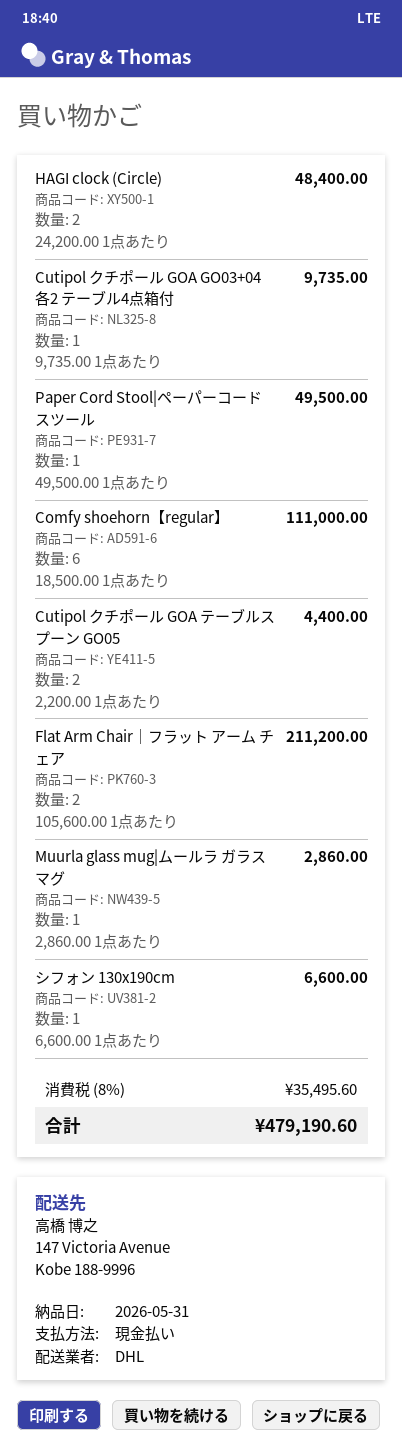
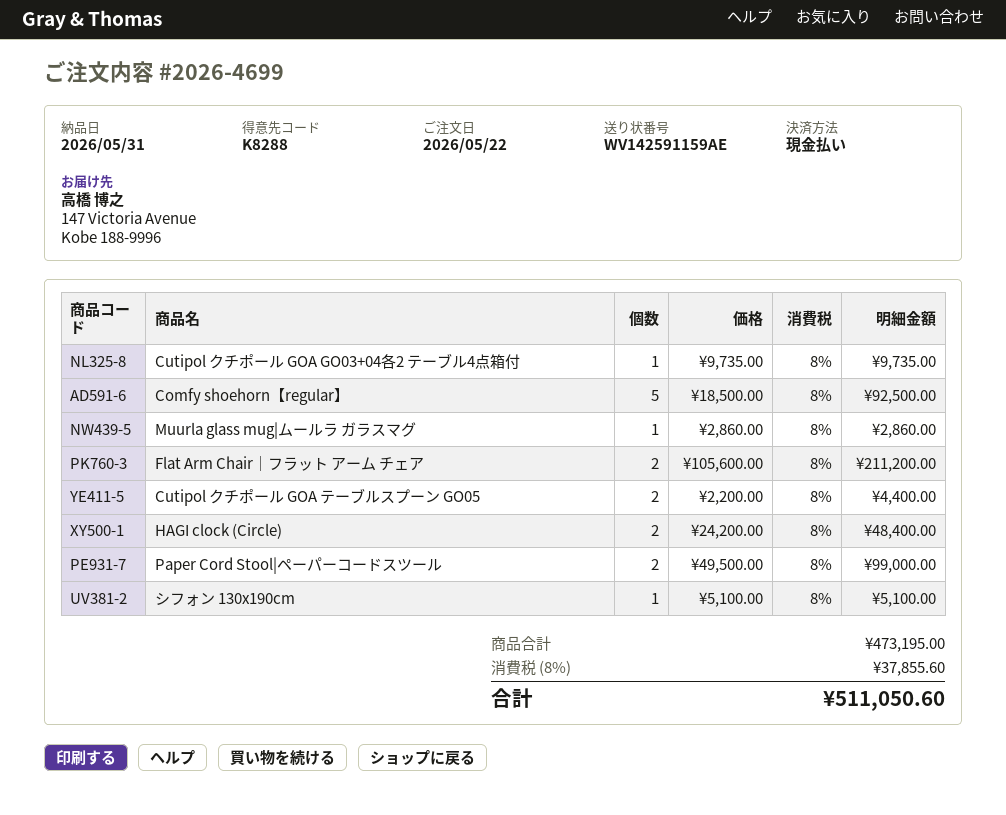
Paper Cord Stool|ペーパーコードスツール: 1 x 49500.00 = 49500.00 -> 2 x 49500.00 = 99000.00
Comfy shoehorn【regular】: 6 x 18500.00 = 111000.00 -> 5 x 18500.00 = 92500.00
シフォン 130x190cm: 1 x 6600.00 = 6600.00 -> 1 x 5100.00 = 5100.00
tax: 8% = 35495.60 -> 8% = 37855.60
total: 479190.60 -> 511050.60

